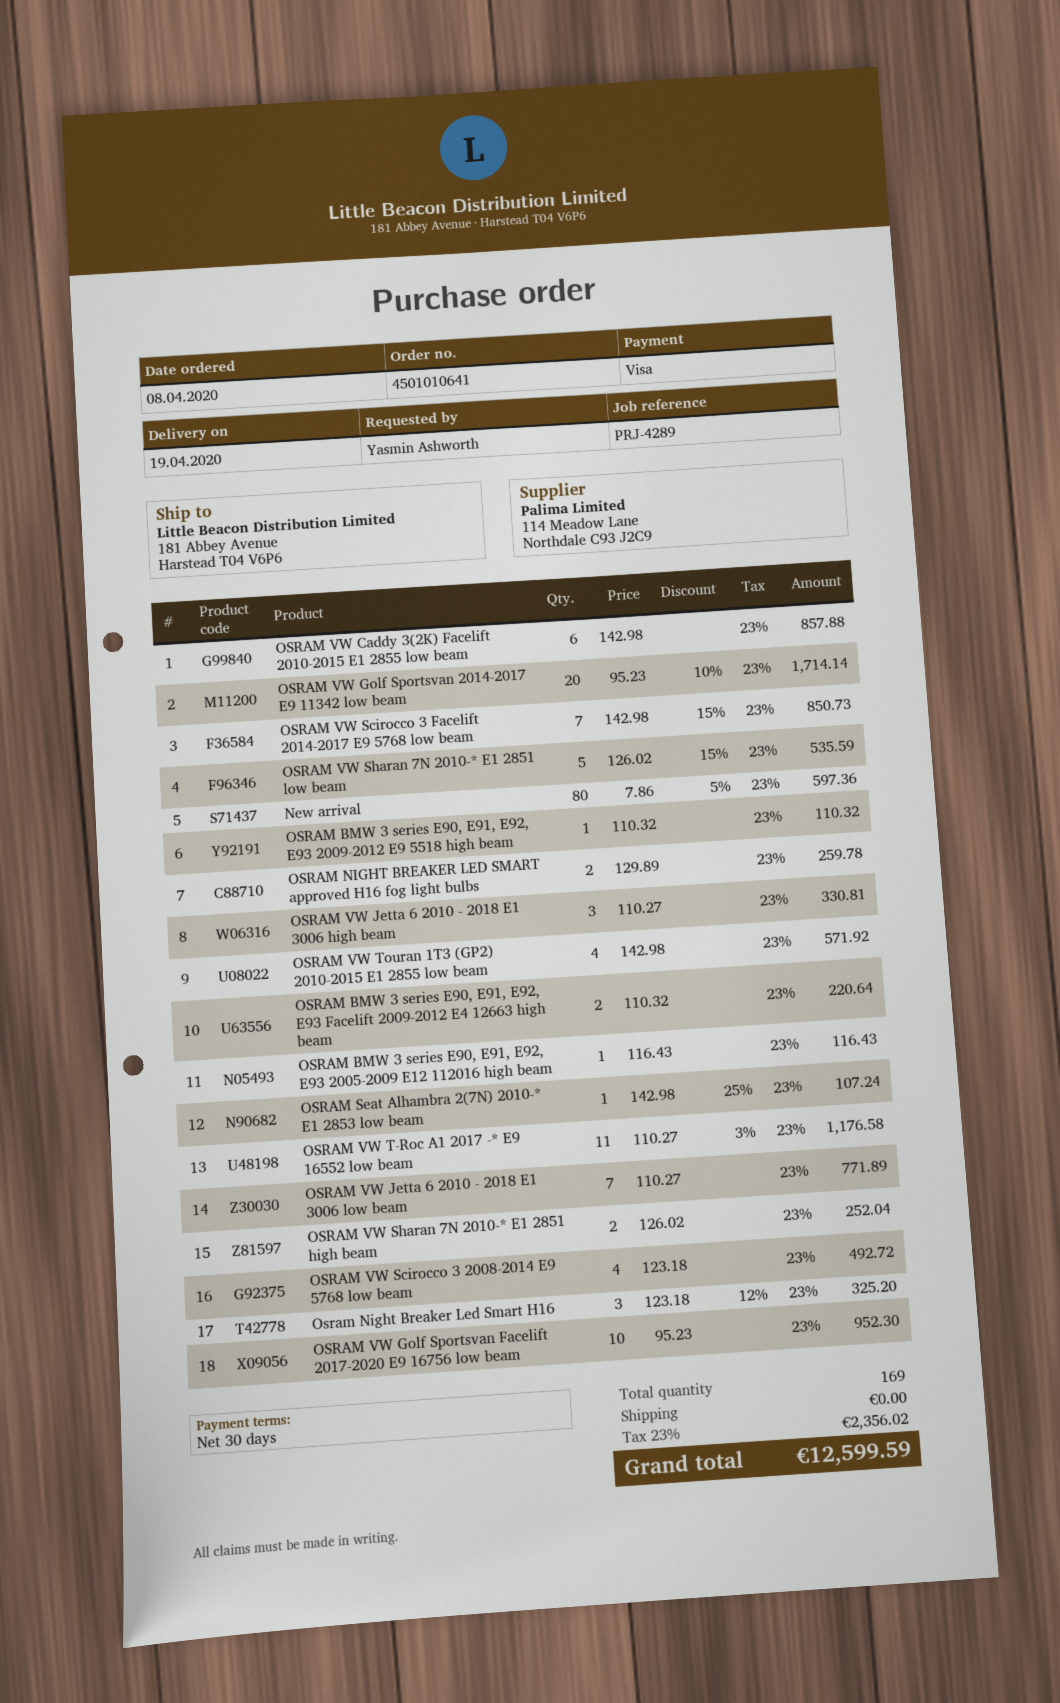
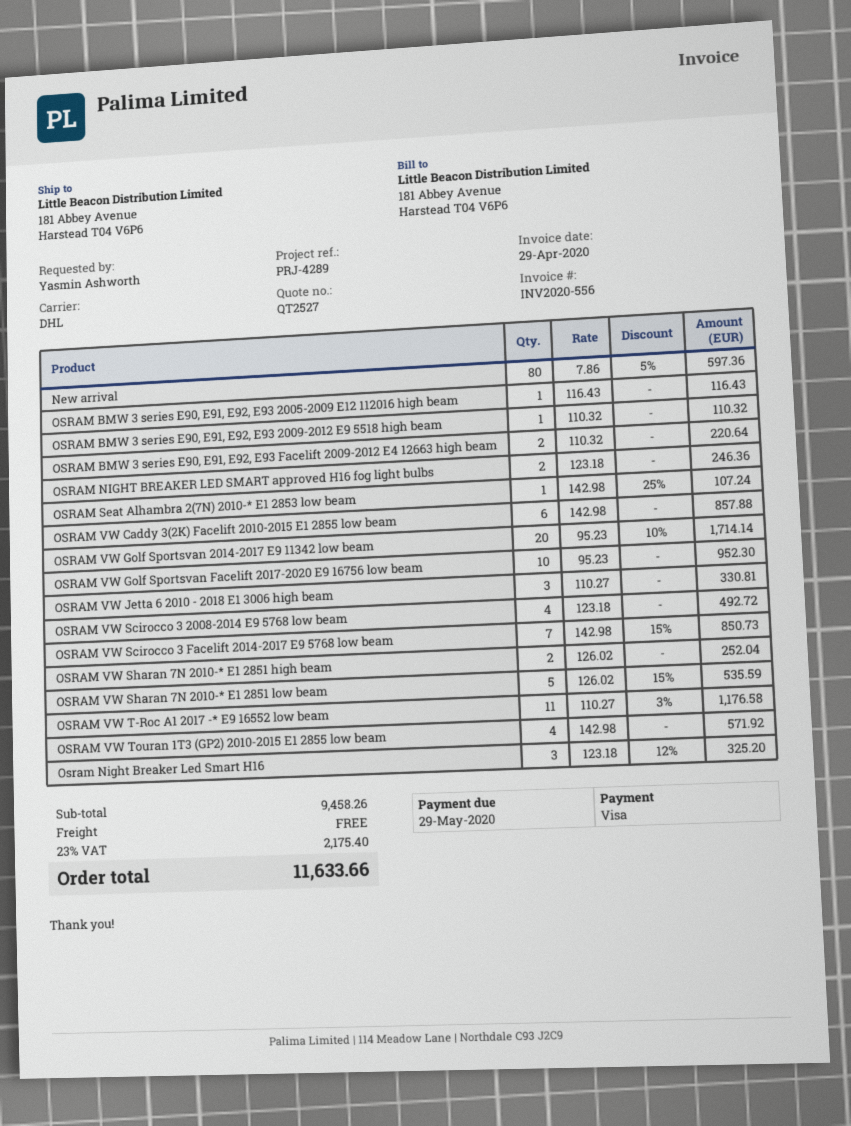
OSRAM NIGHT BREAKER LED SMART approved H16 fog light bulbs: 2 x 129.89 = 259.78 -> 2 x 123.18 = 246.36
OSRAM VW Jetta 6 2010 - 2018 E1 3006 low beam: 7 x 110.27 = 771.89 -> none
tax: 23% = 2356.02 -> 23% = 2175.40
total: 12599.59 -> 11633.66

